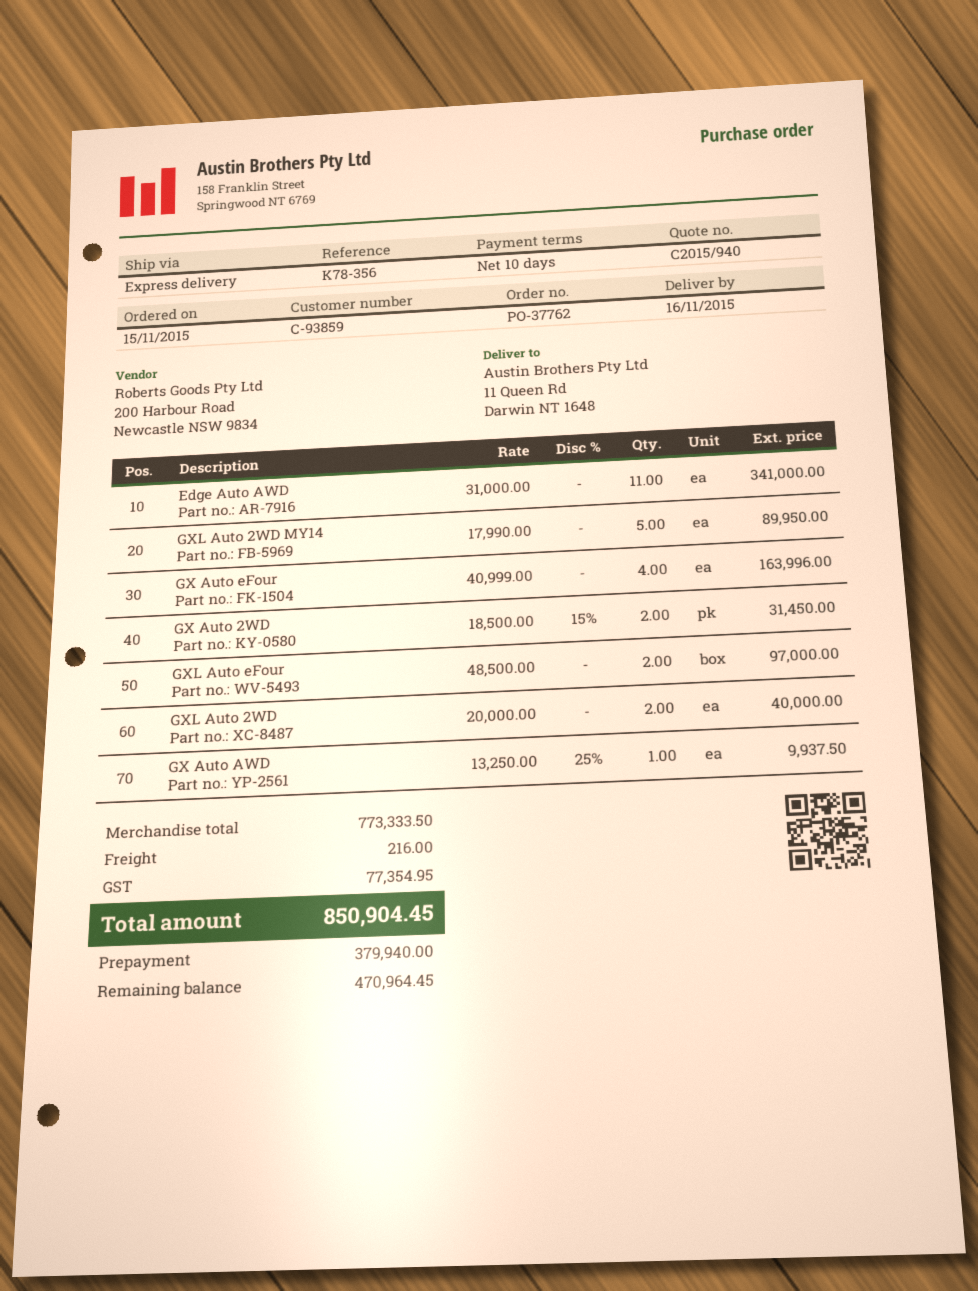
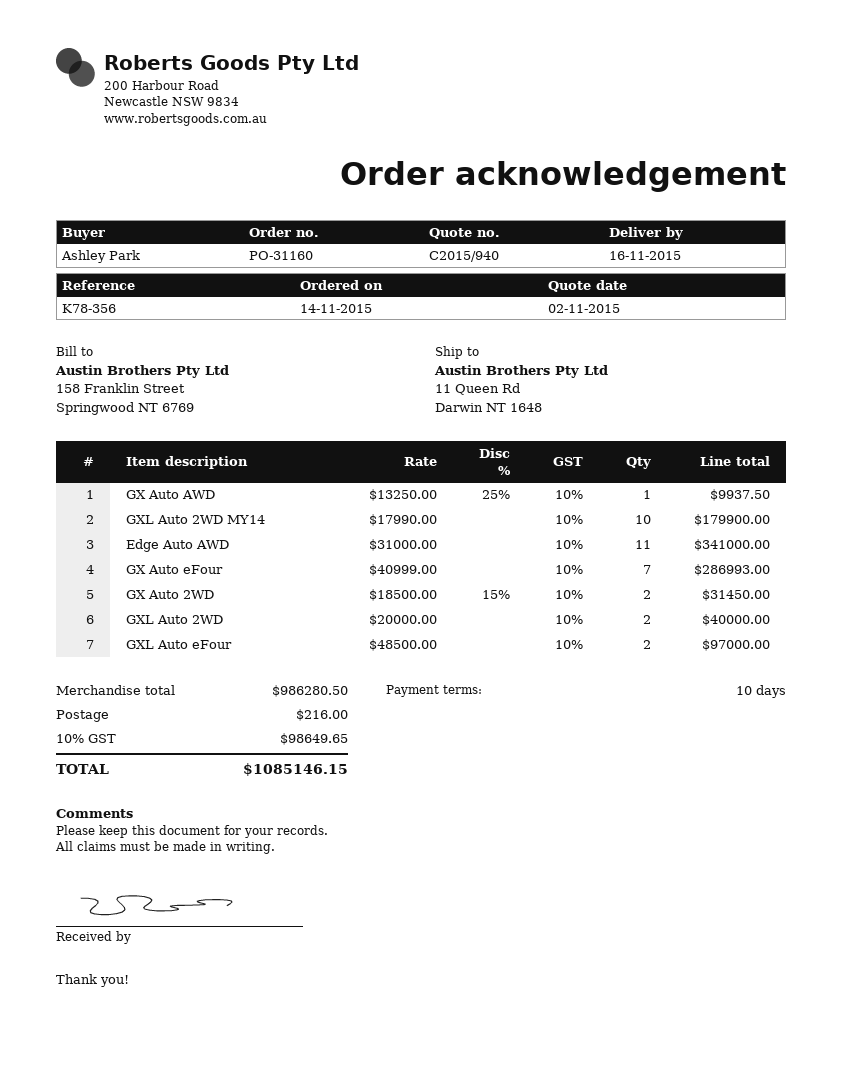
order number: PO-37762 -> PO-31160
order date: 2015-11-15 -> 2015-11-14
GXL Auto 2WD MY14: 5 x 17990.00 = 89950.00 -> 10 x 17990.00 = 179900.00
GX Auto eFour: 4 x 40999.00 = 163996.00 -> 7 x 40999.00 = 286993.00
subtotal: 773333.50 -> 986280.50
tax: 77354.95 -> 98649.65
total: 850904.45 -> 1085146.15

